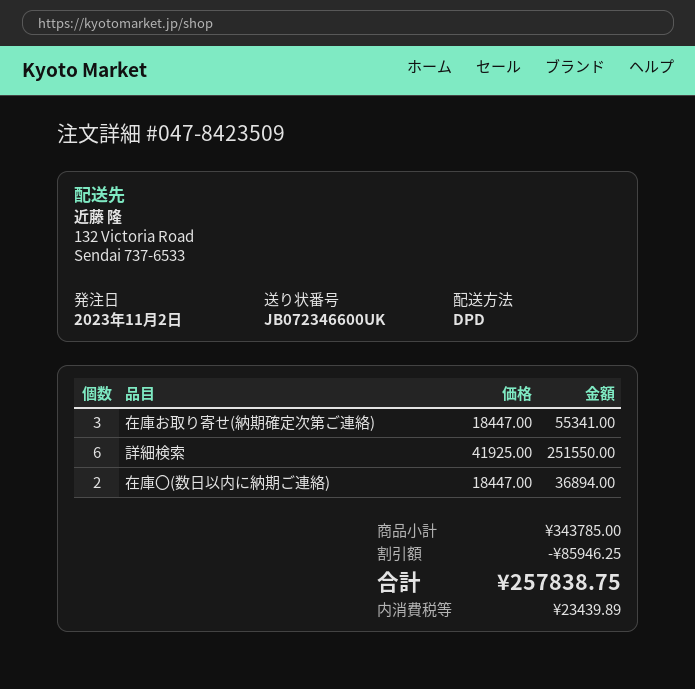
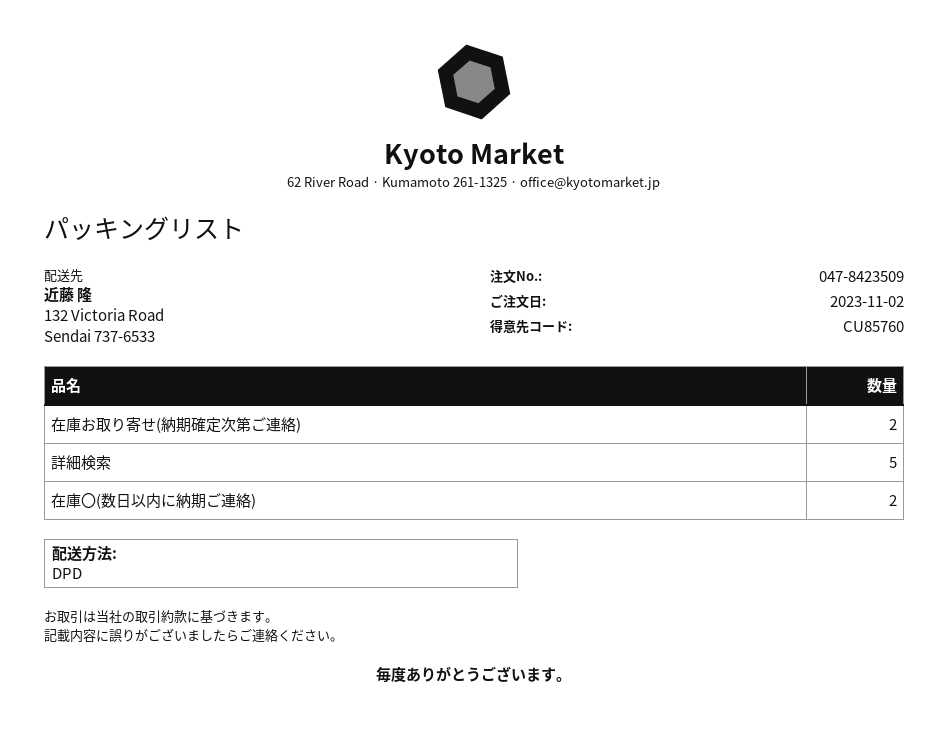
在庫お取り寄せ(納期確定次第ご連絡): 3 -> 2
詳細検索: 6 -> 5

